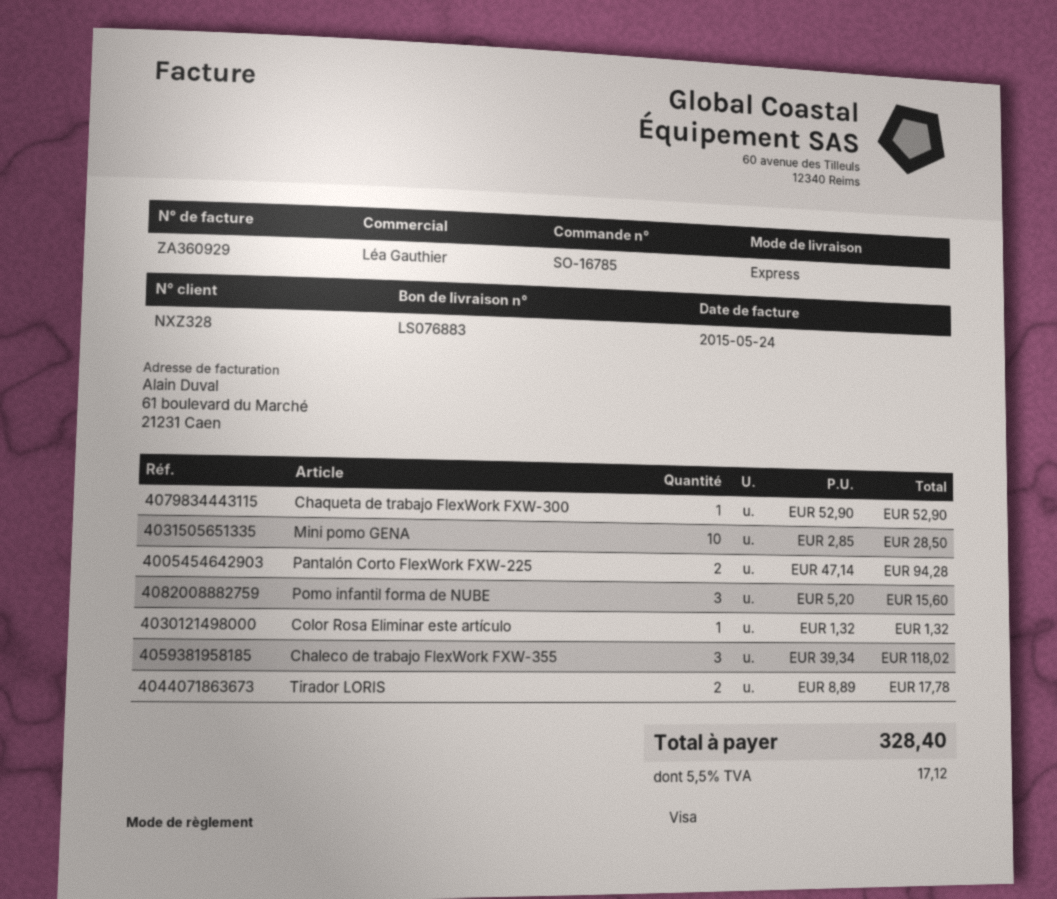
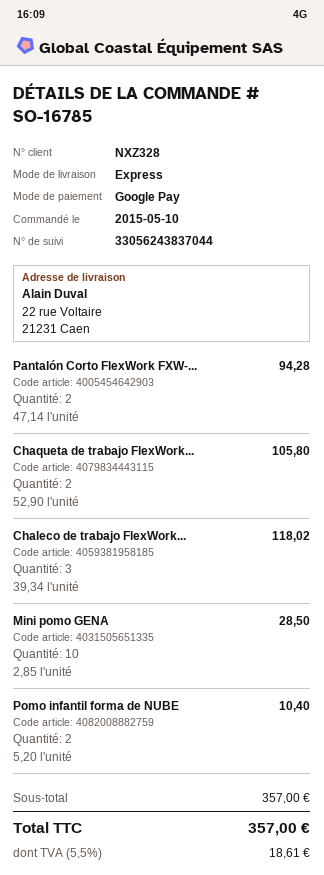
payment method: Visa -> Google Pay
Chaqueta de trabajo FlexWork FXW-300: 1 x 52.90 = 52.90 -> 2 x 52.90 = 105.80
Pomo infantil forma de NUBE: 3 x 5.20 = 15.60 -> 2 x 5.20 = 10.40
Color Rosa Eliminar este artículo: 1 x 1.32 = 1.32 -> none
Tirador LORIS: 2 x 8.89 = 17.78 -> none
tax: 5.5% = 17.12 -> 5.5% = 18.61
total: 328.40 -> 357.00

